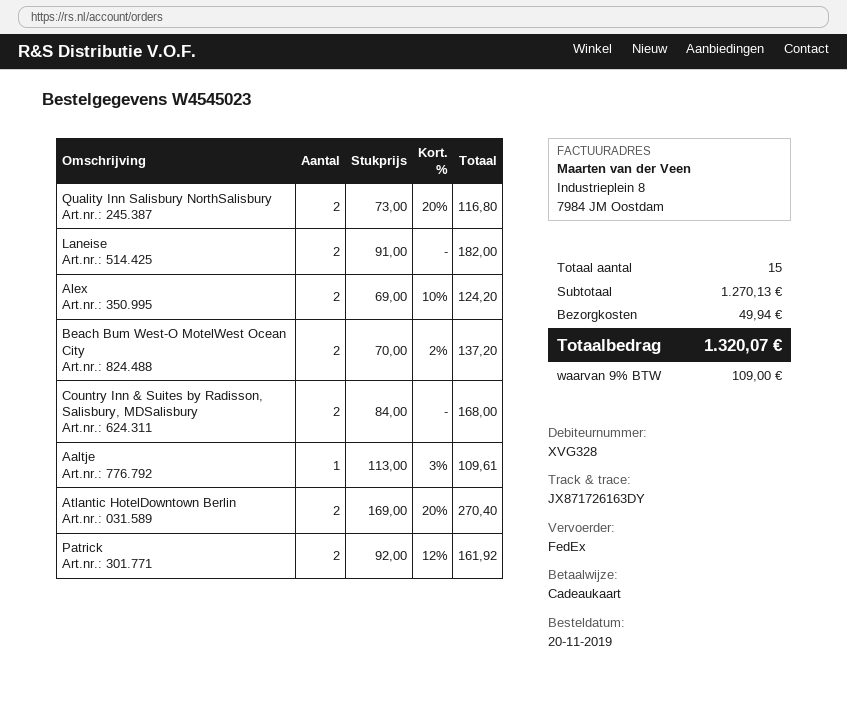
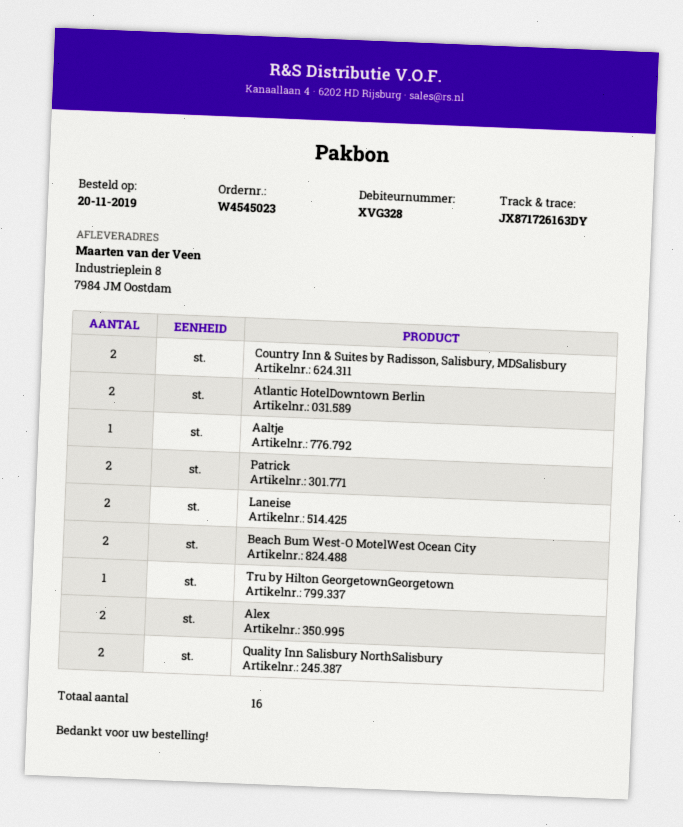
Tru by Hilton GeorgetownGeorgetown: none -> 1
total quantity: 15 -> 16

